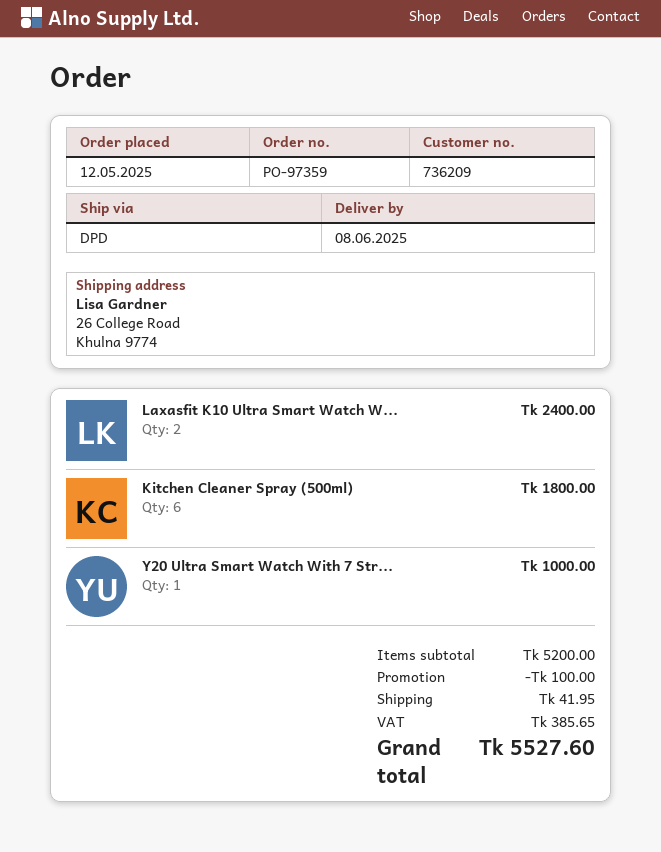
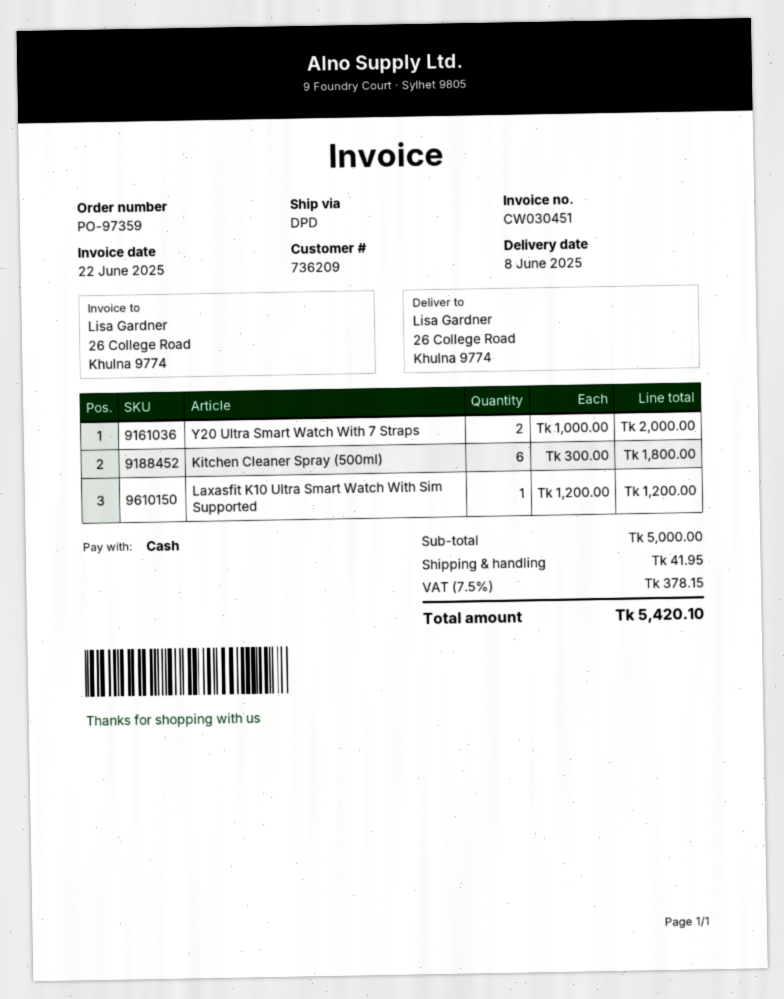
Laxasfit K10 Ultra Smart Watch W...: 2 for 2400.00 -> 1 for 1200.00
Y20 Ultra Smart Watch With 7 Str...: 1 for 1000.00 -> 2 for 2000.00
subtotal: 5200.00 -> 5000.00
discount: 100.00 -> none
tax: 385.65 -> 378.15
total: 5527.60 -> 5420.10

